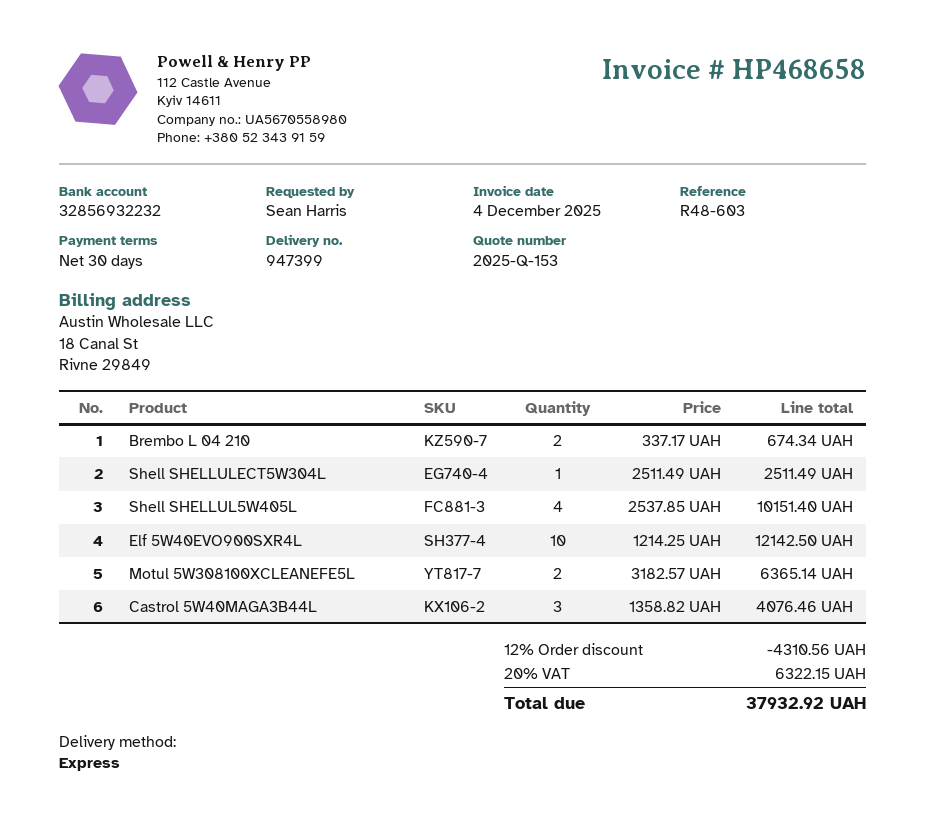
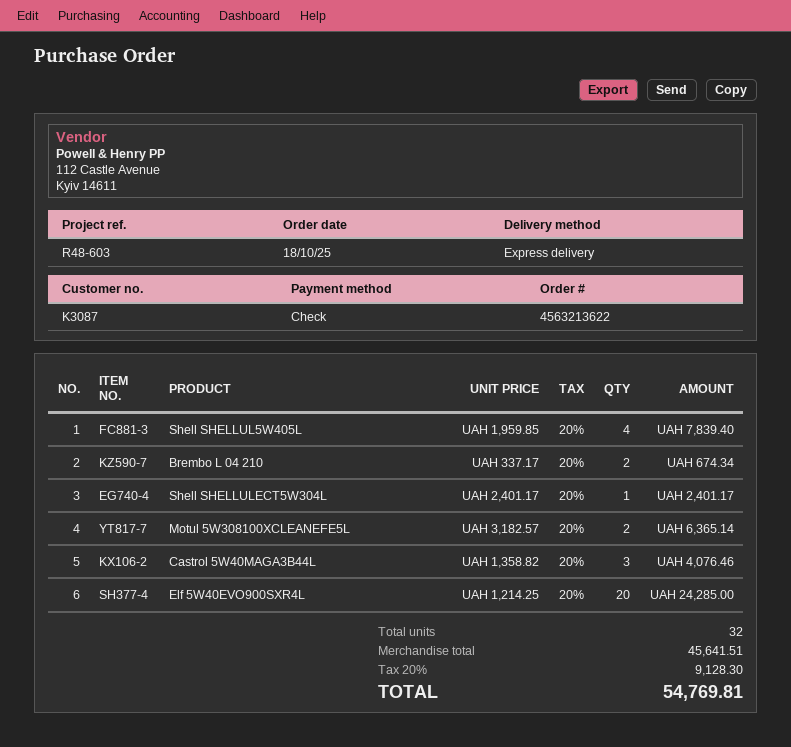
Shell SHELLULECT5W304L: 1 x 2511.49 = 2511.49 -> 1 x 2401.17 = 2401.17
Shell SHELLUL5W405L: 4 x 2537.85 = 10151.40 -> 4 x 1959.85 = 7839.40
Elf 5W40EVO900SXR4L: 10 x 1214.25 = 12142.50 -> 20 x 1214.25 = 24285.00
discount: 12% = 4310.56 -> none
tax: 20% = 6322.15 -> 20% = 9128.30
total: 37932.92 -> 54769.81

